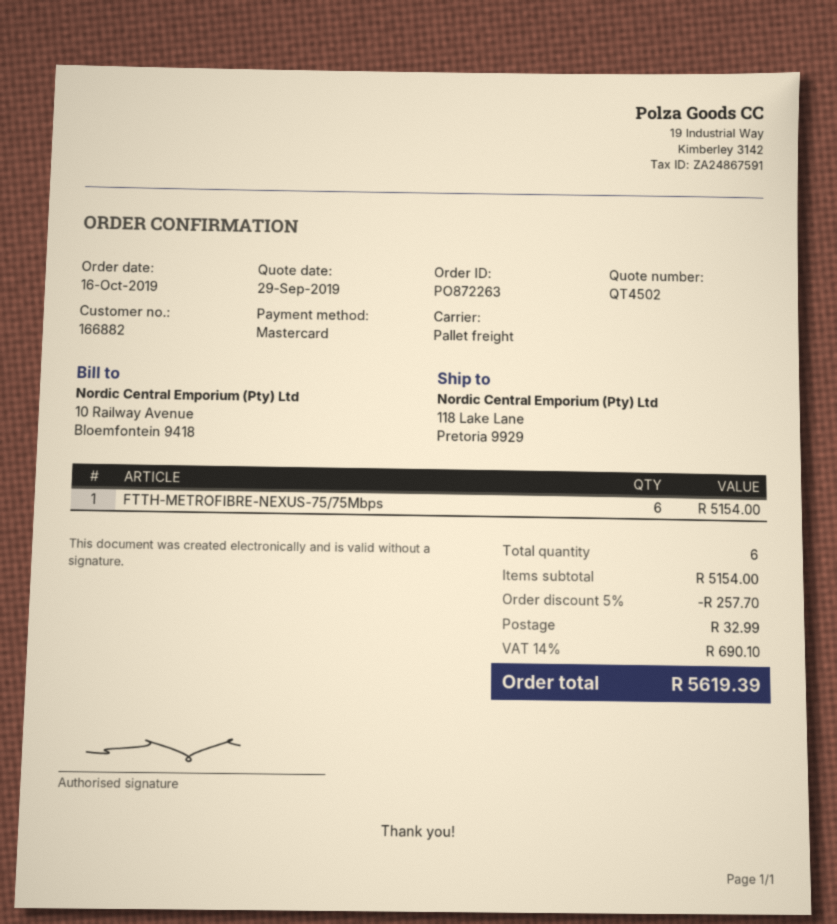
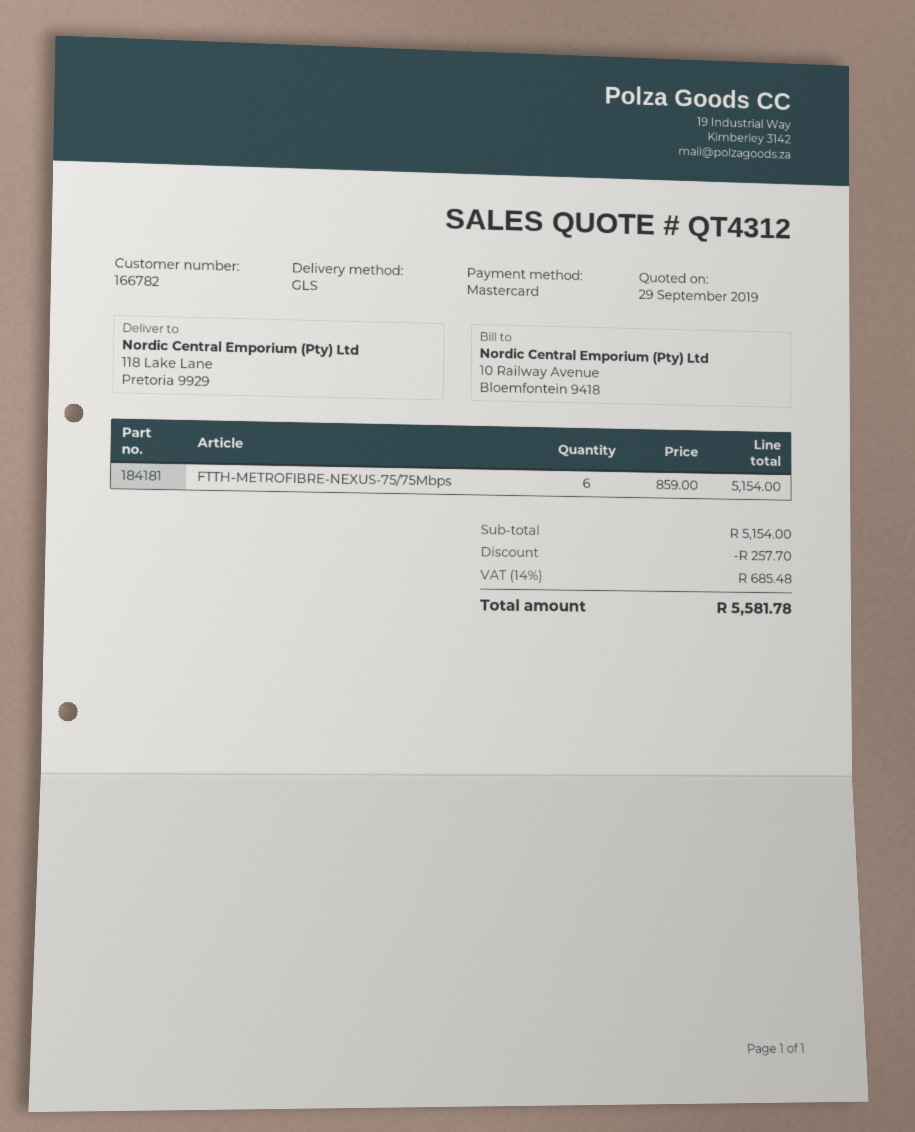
quote number: QT4502 -> QT4312
customer number: 166882 -> 166782
shipping method: pallet freight -> GLS
shipping: 32.99 -> none
tax: 14% = 690.10 -> 14% = 685.48
total: 5619.39 -> 5581.78

